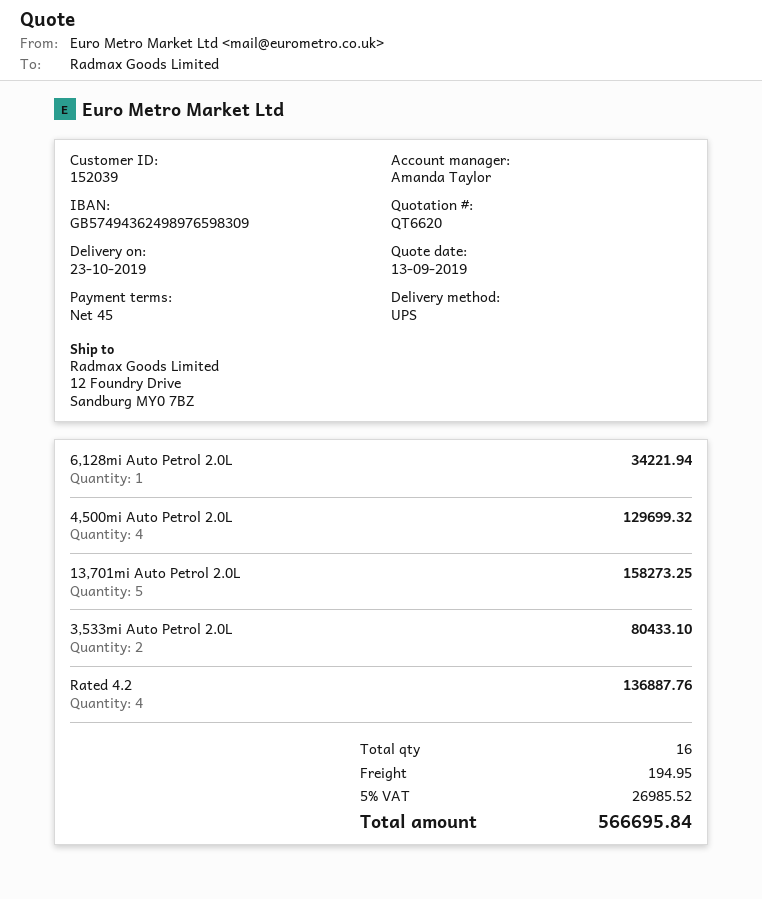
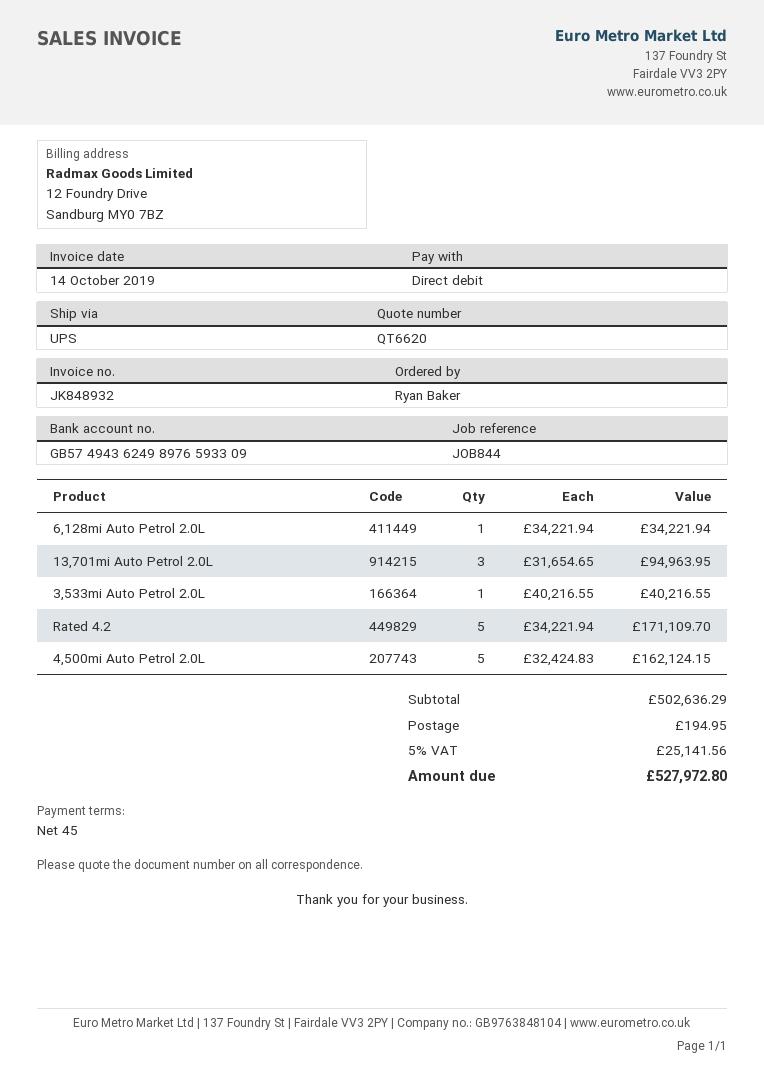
bank account: GB57494362498976598309 -> GB57494362498976593309
4,500mi Auto Petrol 2.0L: 4 for 129699.32 -> 5 for 162124.15
13,701mi Auto Petrol 2.0L: 5 for 158273.25 -> 3 for 94963.95
3,533mi Auto Petrol 2.0L: 2 for 80433.10 -> 1 for 40216.55
Rated 4.2: 4 for 136887.76 -> 5 for 171109.70
tax: 5% = 26985.52 -> 5% = 25141.56
total: 566695.84 -> 527972.80

